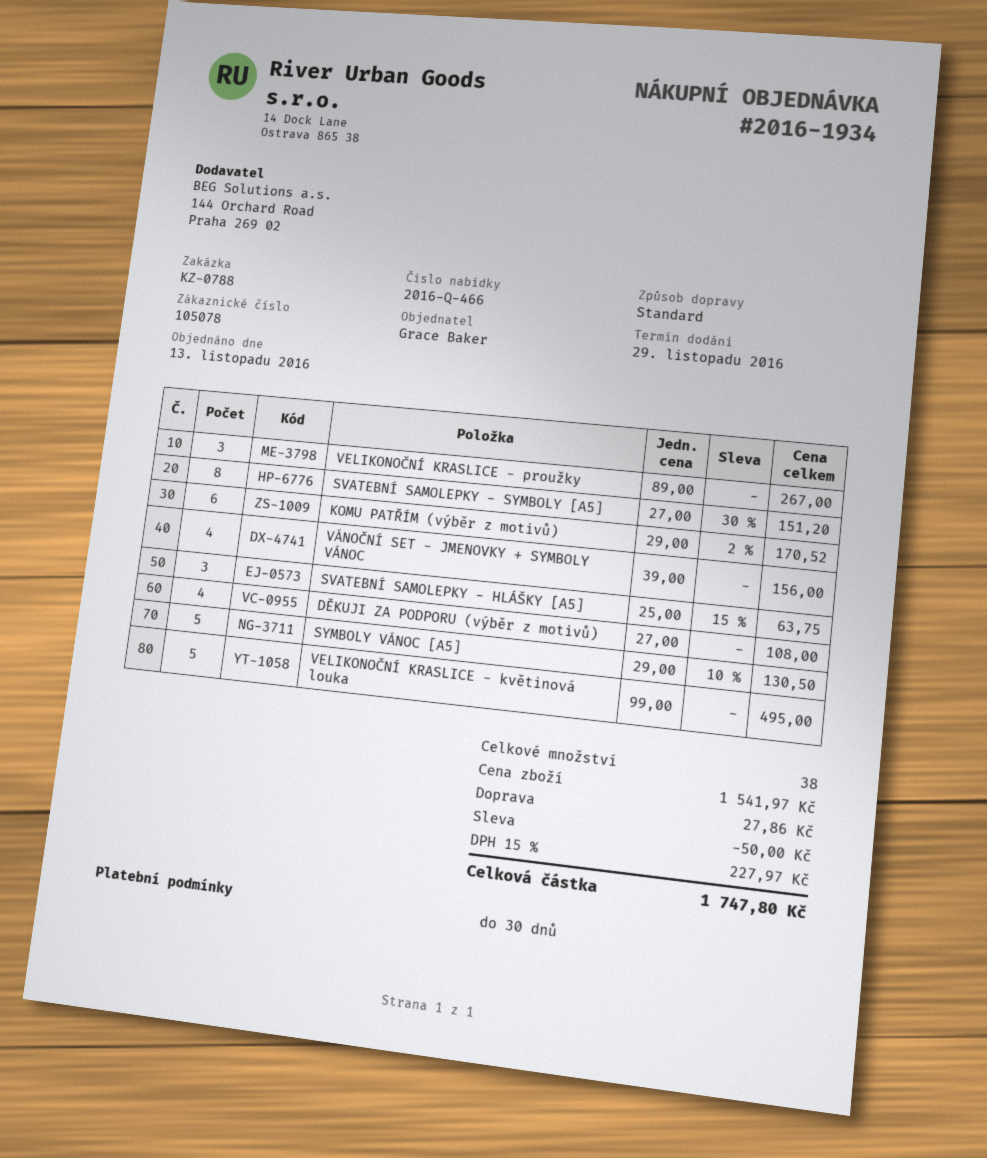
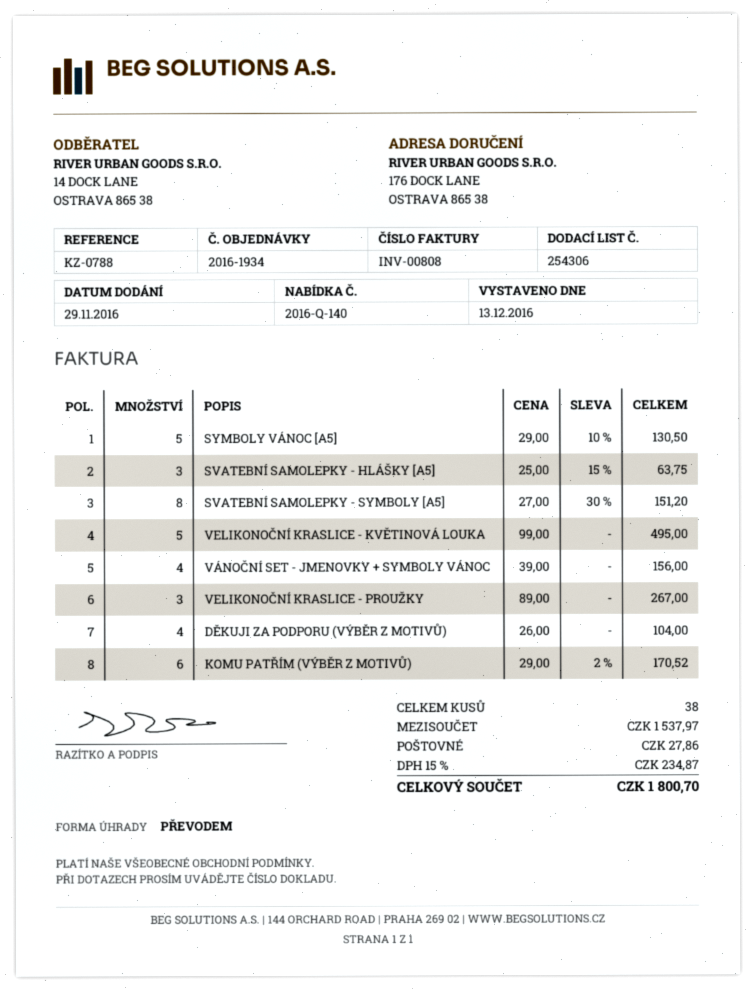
quote number: 2016-Q-466 -> 2016-Q-140
DĚKUJI ZA PODPORU (výběr z motivů): 4 x 27.00 = 108.00 -> 4 x 26.00 = 104.00
subtotal: 1541.97 -> 1537.97
discount: 50.00 -> none
tax: 15% = 227.97 -> 15% = 234.87
total: 1747.80 -> 1800.70

